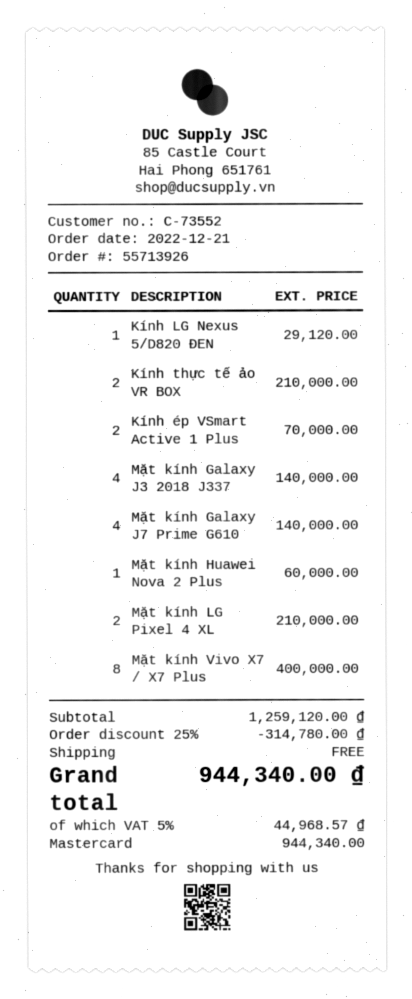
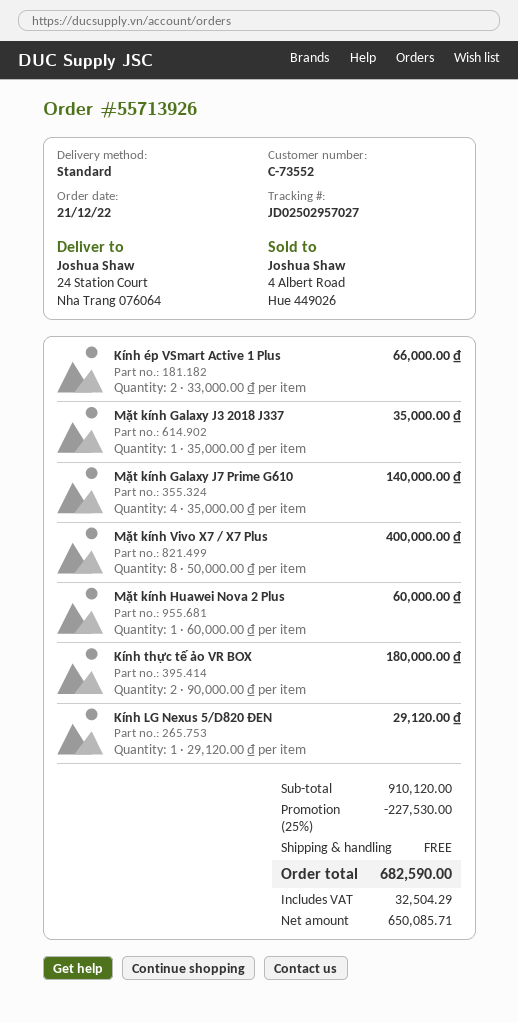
Kính thực tế ảo VR BOX: 2 for 210000.00 -> 2 for 180000.00
Kính ép VSmart Active 1 Plus: 2 for 70000.00 -> 2 for 66000.00
Mặt kính Galaxy J3 2018 J337: 4 for 140000.00 -> 1 for 35000.00
Mặt kính LG Pixel 4 XL: 2 for 210000.00 -> none
subtotal: 1259120.00 -> 910120.00
discount: 25% = 314780.00 -> 25% = 227530.00
tax: 44968.57 -> 32504.29
total: 944340.00 -> 682590.00

